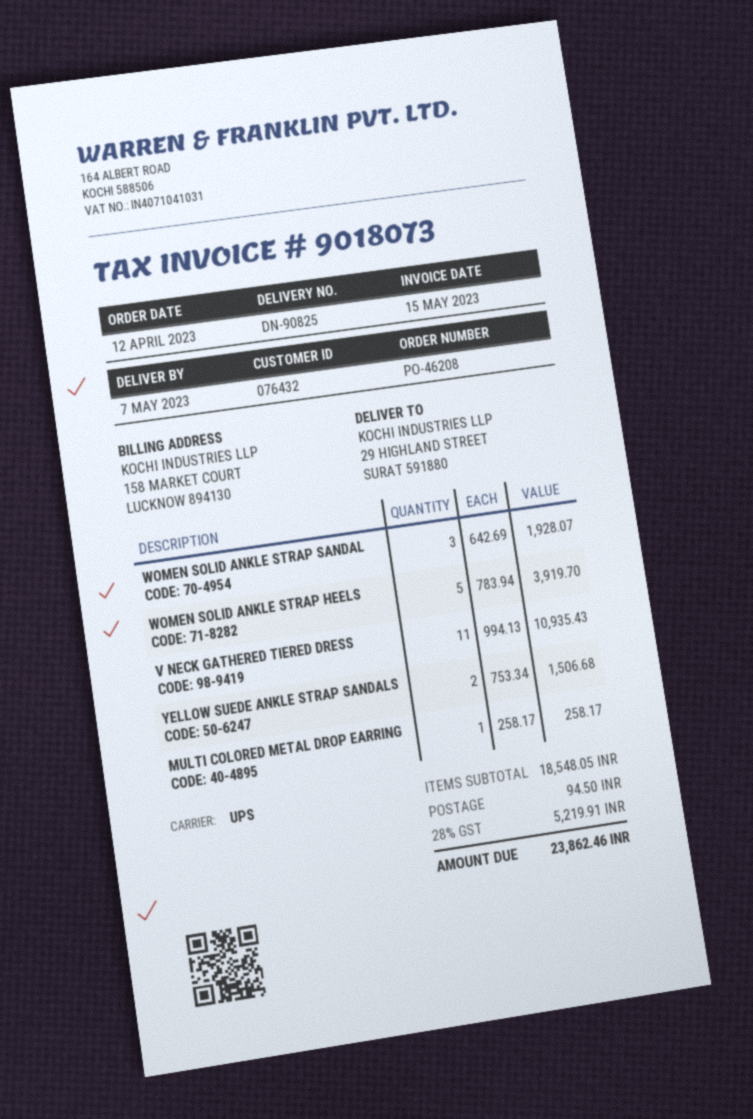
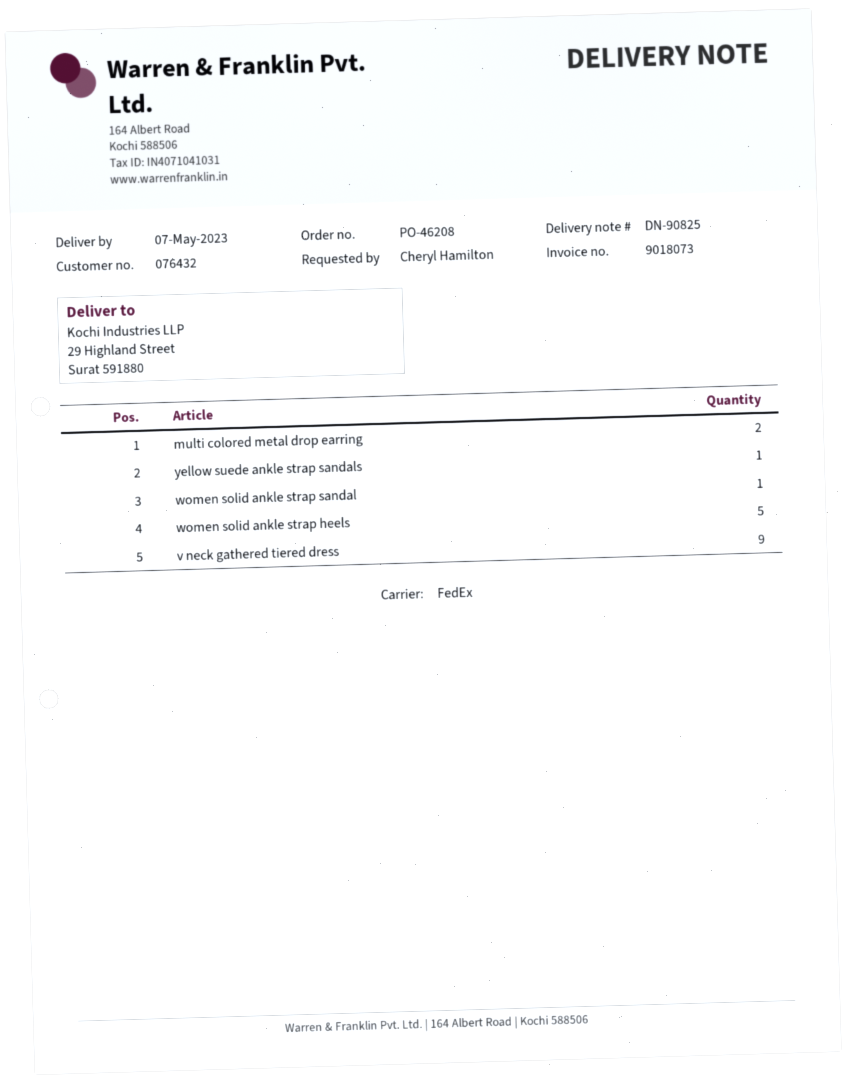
shipping method: UPS -> FedEx
WOMEN SOLID ANKLE STRAP SANDAL: 3 -> 1
V NECK GATHERED TIERED DRESS: 11 -> 9
YELLOW SUEDE ANKLE STRAP SANDALS: 2 -> 1
MULTI COLORED METAL DROP EARRING: 1 -> 2

